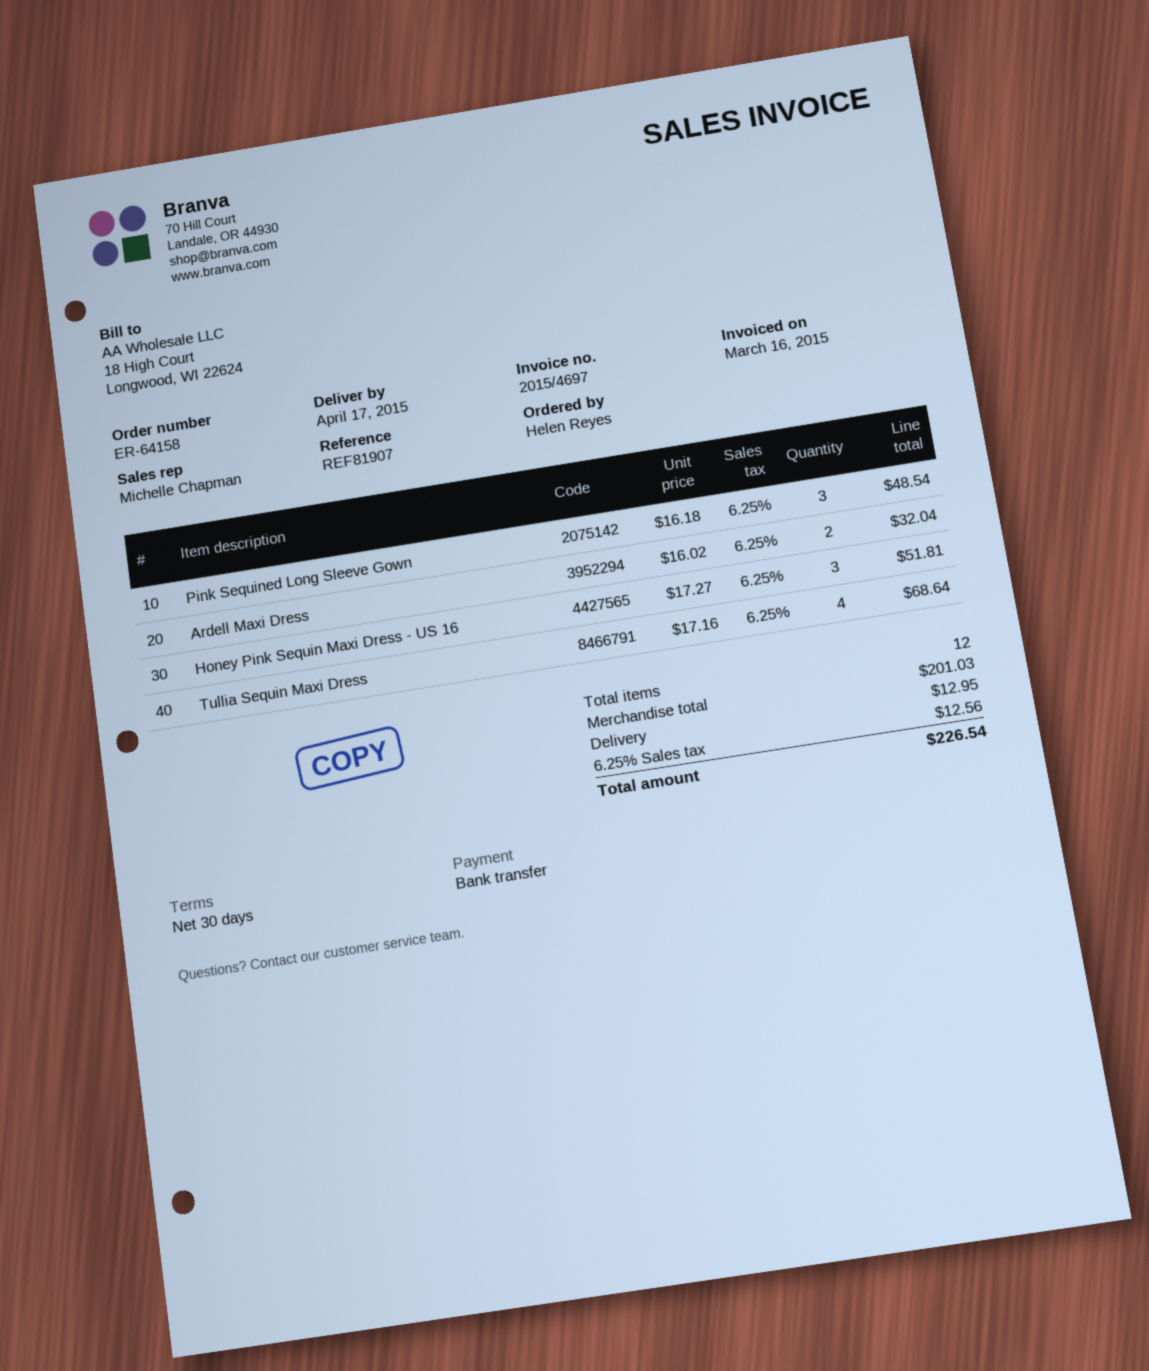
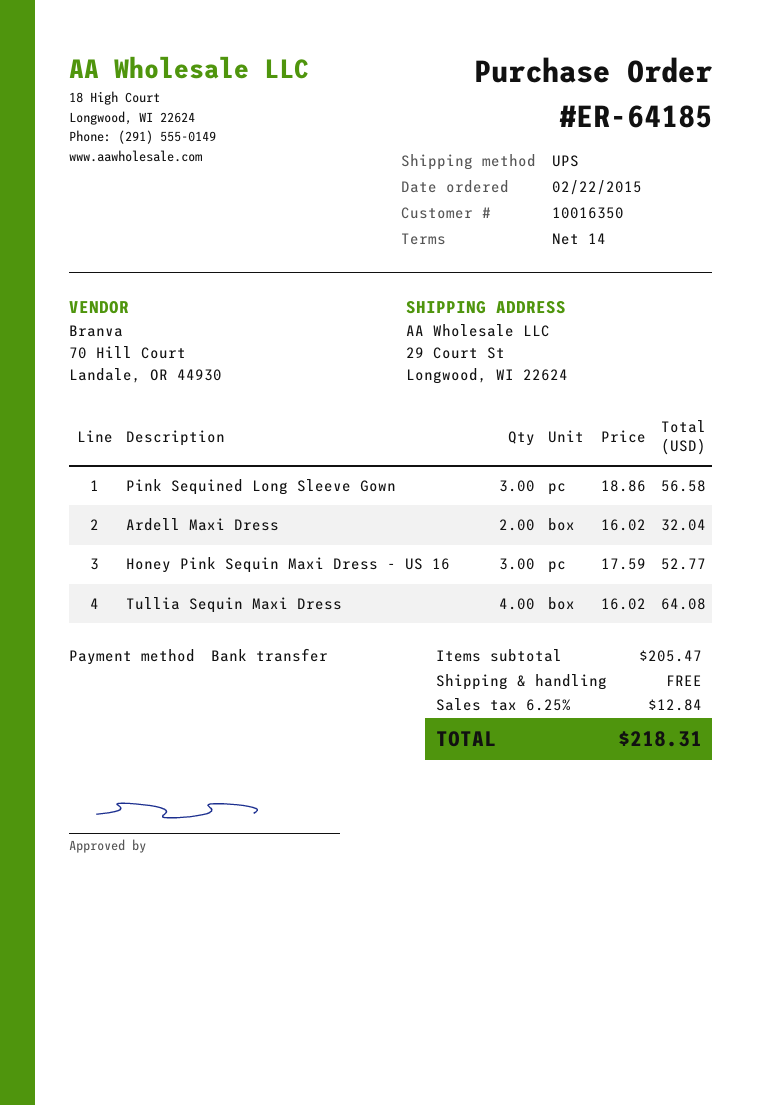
order number: ER-64158 -> ER-64185
payment terms: 30 days -> 14 days
Pink Sequined Long Sleeve Gown: 3 x 16.18 = 48.54 -> 3 x 18.86 = 56.58
Honey Pink Sequin Maxi Dress - US 16: 3 x 17.27 = 51.81 -> 3 x 17.59 = 52.77
Tullia Sequin Maxi Dress: 4 x 17.16 = 68.64 -> 4 x 16.02 = 64.08
subtotal: 201.03 -> 205.47
shipping: 12.95 -> 0.00
tax: 6.25% = 12.56 -> 6.25% = 12.84
total: 226.54 -> 218.31

